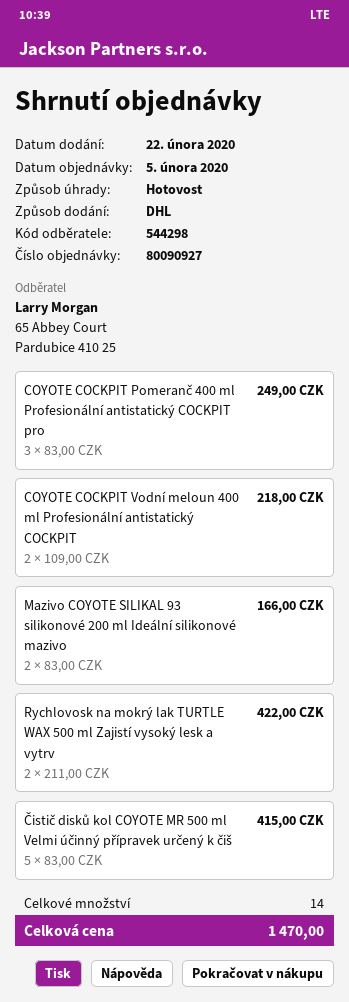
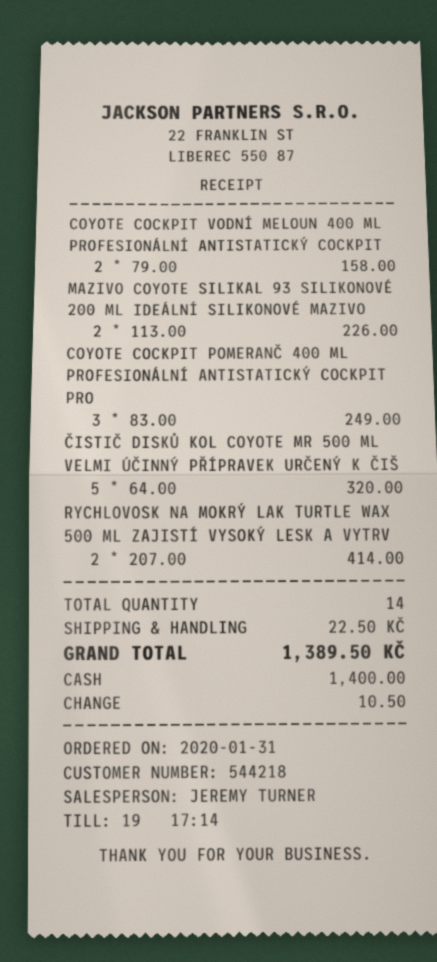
order date: 2020-02-05 -> 2020-01-31
customer number: 544298 -> 544218
COYOTE COCKPIT Vodní meloun 400 ml Profesionální antistatický COCKPIT: 2 x 109.00 = 218.00 -> 2 x 79.00 = 158.00
Mazivo COYOTE SILIKAL 93 silikonové 200 ml Ideální silikonové mazivo: 2 x 83.00 = 166.00 -> 2 x 113.00 = 226.00
Rychlovosk na mokrý lak TURTLE WAX 500 ml Zajistí vysoký lesk a vytrv: 2 x 211.00 = 422.00 -> 2 x 207.00 = 414.00
Čistič disků kol COYOTE MR 500 ml Velmi účinný přípravek určený k čiš: 5 x 83.00 = 415.00 -> 5 x 64.00 = 320.00
shipping: none -> 22.50
total: 1470.00 -> 1389.50

